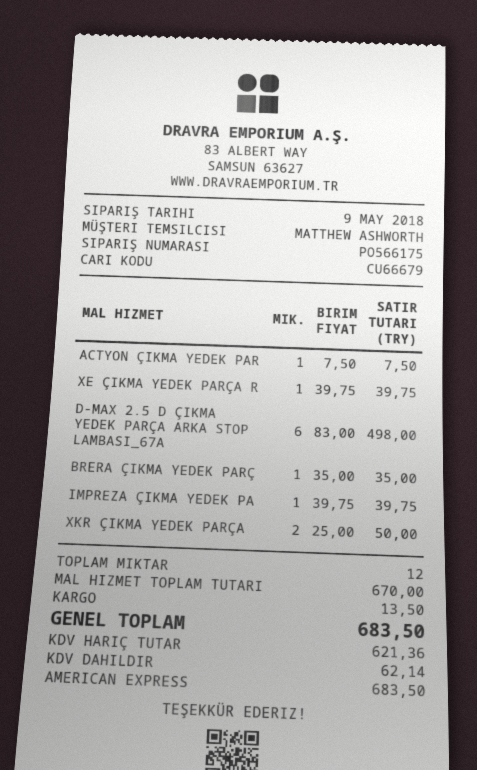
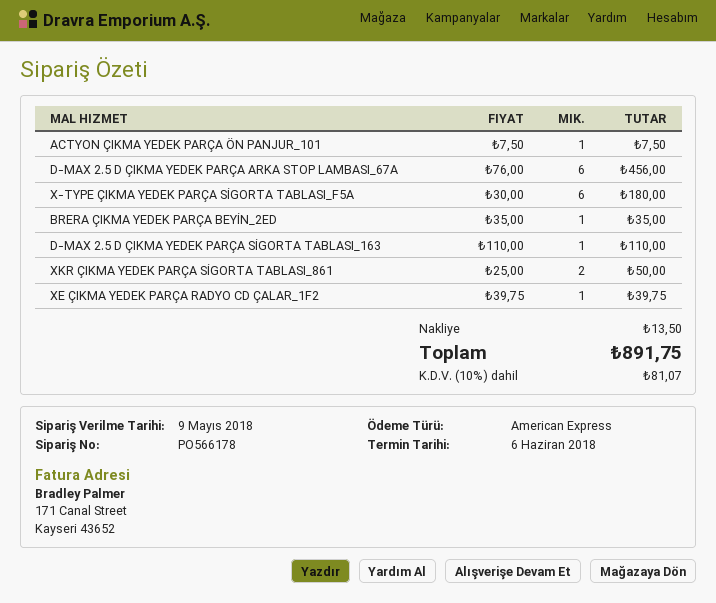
order number: PO566175 -> PO566178
D-MAX 2.5 D ÇIKMA YEDEK PARÇA ARKA STOP LAMBASI_67A: 6 x 83.00 = 498.00 -> 6 x 76.00 = 456.00
IMPREZA ÇIKMA YEDEK PA: 1 x 39.75 = 39.75 -> none
X-TYPE ÇIKMA YEDEK PARÇA SİGORTA TABLASI_F5A: none -> 6 x 30.00 = 180.00
D-MAX 2.5 D ÇIKMA YEDEK PARÇA SİGORTA TABLASI_163: none -> 1 x 110.00 = 110.00
tax: 62.14 -> 81.07
total: 683.50 -> 891.75

